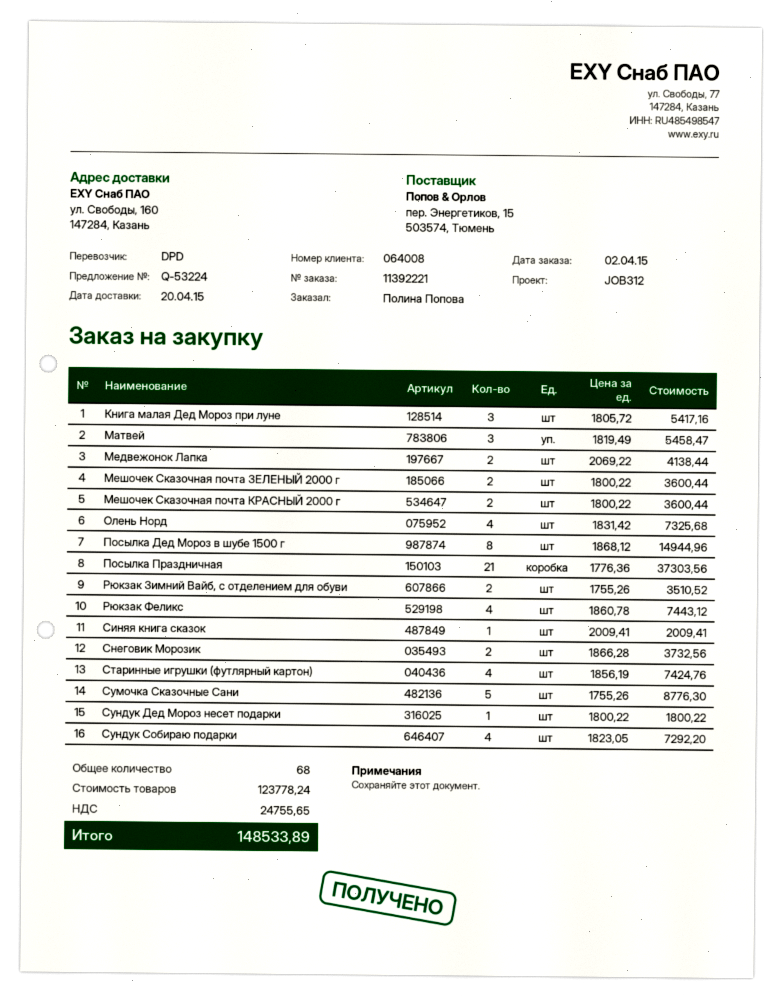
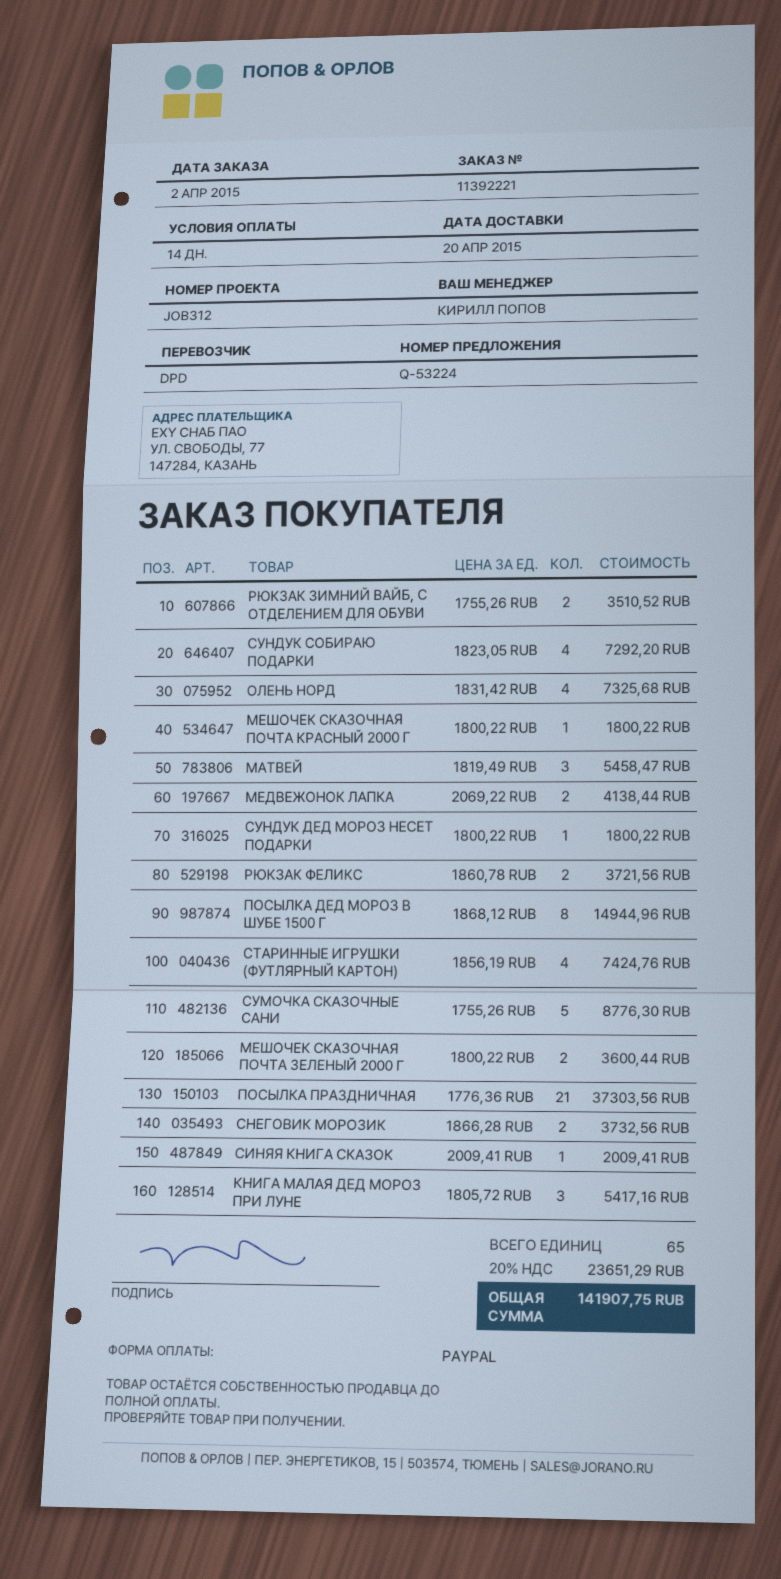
Мешочек Сказочная почта КРАСНЫЙ 2000 г: 2 x 1800.22 = 3600.44 -> 1 x 1800.22 = 1800.22
Рюкзак Феликс: 4 x 1860.78 = 7443.12 -> 2 x 1860.78 = 3721.56
total quantity: 68 -> 65
tax: 24755.65 -> 23651.29
total: 148533.89 -> 141907.75

